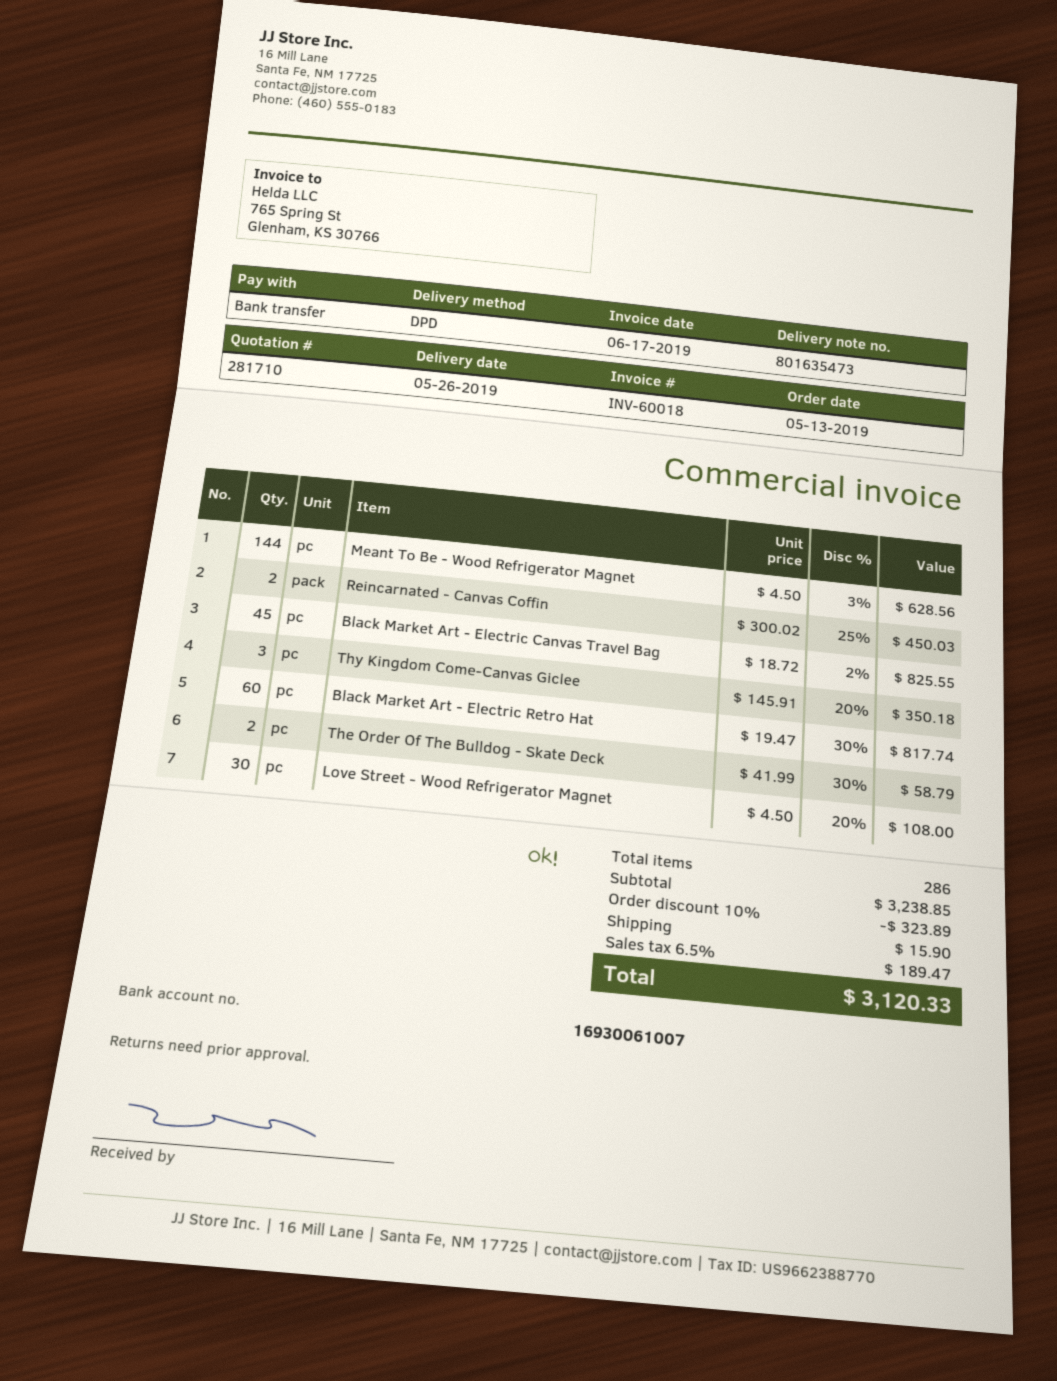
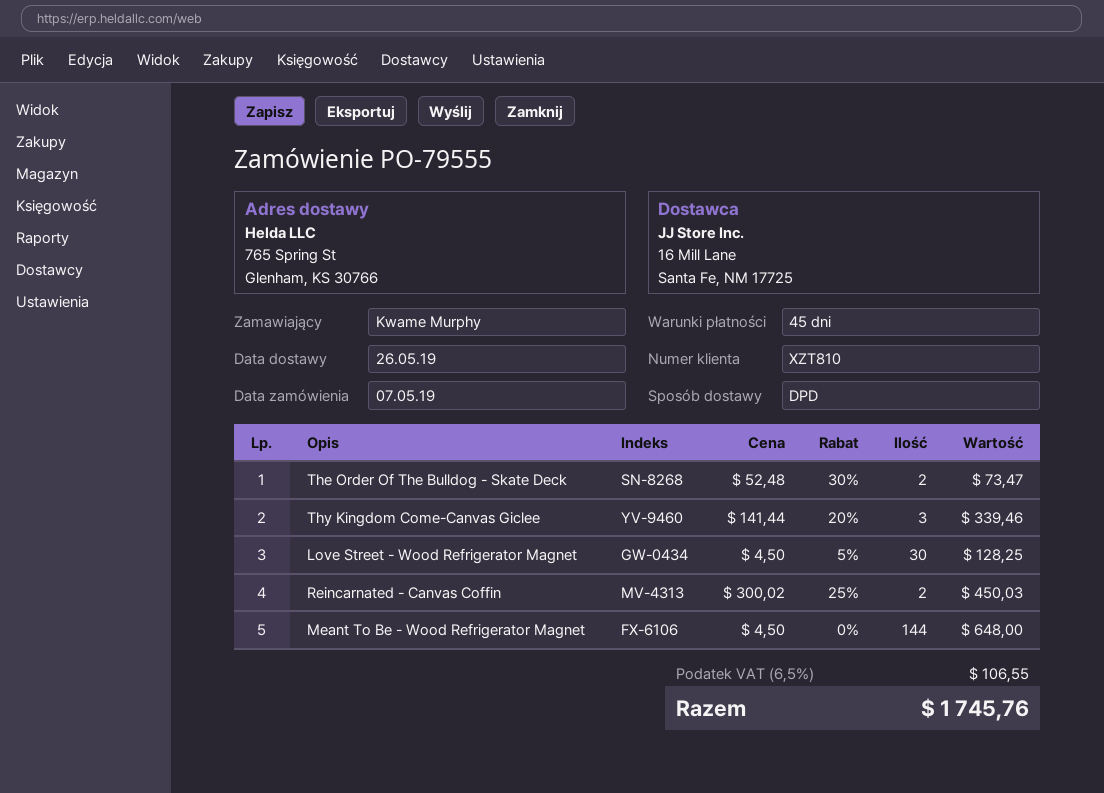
order date: 2019-05-13 -> 2019-05-07
Meant To Be - Wood Refrigerator Magnet: 144 x 4.50 - 3% = 628.56 -> 144 x 4.50 = 648.00
Black Market Art - Electric Canvas Travel Bag: 45 x 18.72 - 2% = 825.55 -> none
Thy Kingdom Come-Canvas Giclee: 3 x 145.91 - 20% = 350.18 -> 3 x 141.44 - 20% = 339.46
Black Market Art - Electric Retro Hat: 60 x 19.47 - 30% = 817.74 -> none
The Order Of The Bulldog - Skate Deck: 2 x 41.99 - 30% = 58.79 -> 2 x 52.48 - 30% = 73.47
Love Street - Wood Refrigerator Magnet: 30 x 4.50 - 20% = 108.00 -> 30 x 4.50 - 5% = 128.25
discount: 10% = 323.89 -> none
shipping: 15.90 -> none
tax: 6.5% = 189.47 -> 6.5% = 106.55
total: 3120.33 -> 1745.76

